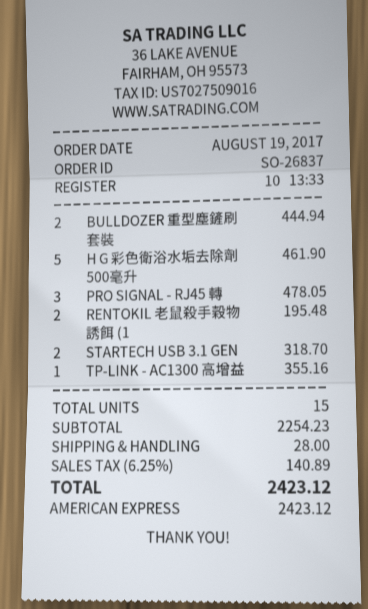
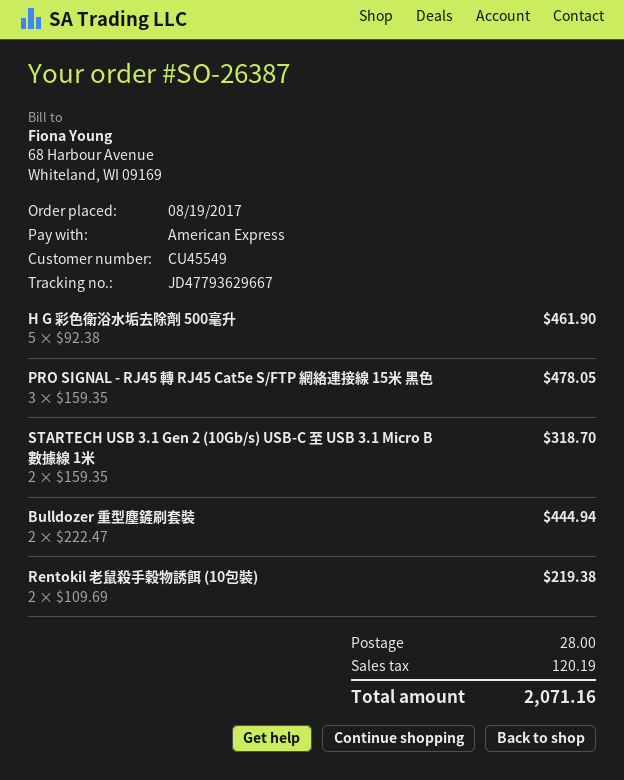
order number: SO-26837 -> SO-26387
RENTOKIL 老鼠殺手穀物誘餌 (1: 2 for 195.48 -> 2 for 219.38
TP-LINK - AC1300 高增益: 1 for 355.16 -> none
tax: 140.89 -> 120.19
total: 2423.12 -> 2071.16

